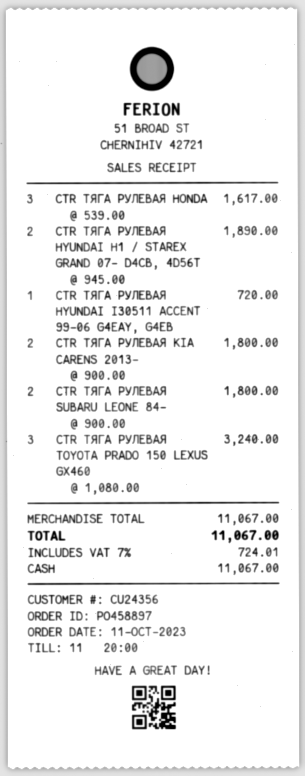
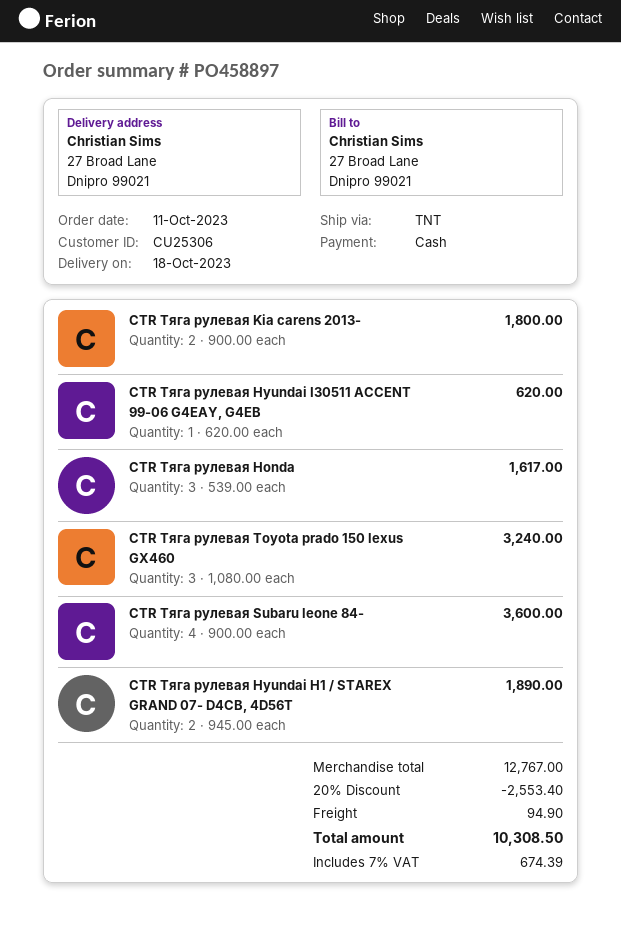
customer number: CU24356 -> CU25306
CTR ТЯГА РУЛЕВАЯ HYUNDAI I30511 ACCENT 99-06 G4EAY, G4EB: 1 x 720.00 = 720.00 -> 1 x 620.00 = 620.00
CTR ТЯГА РУЛЕВАЯ SUBARU LEONE 84-: 2 x 900.00 = 1800.00 -> 4 x 900.00 = 3600.00
subtotal: 11067.00 -> 12767.00
discount: none -> 20% = 2553.40
shipping: none -> 94.90
tax: 7% = 724.01 -> 7% = 674.39
total: 11067.00 -> 10308.50

